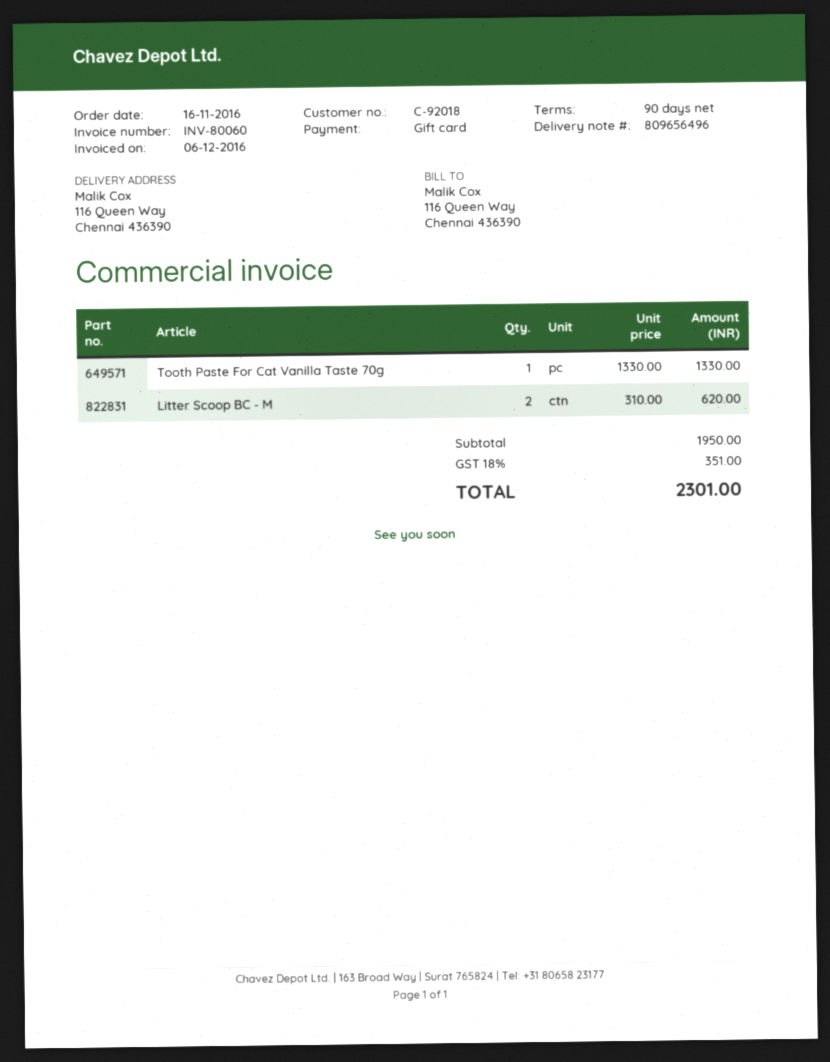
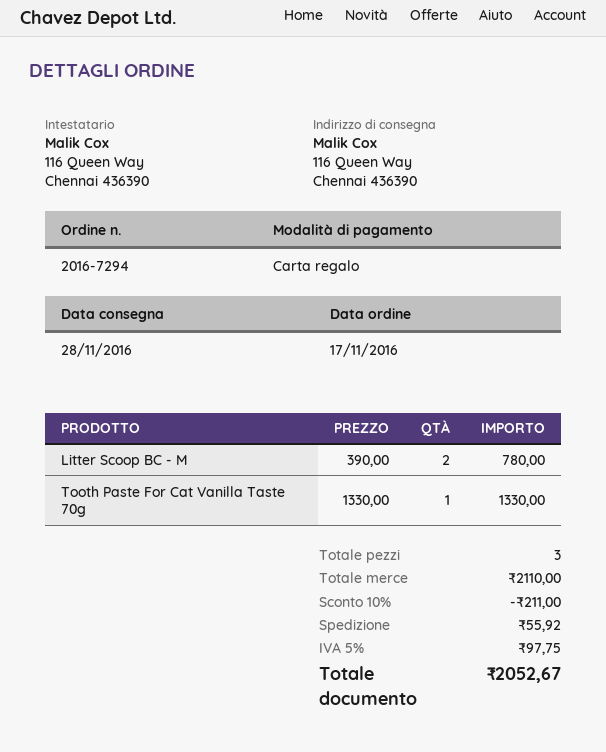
order date: 2016-11-16 -> 2016-11-17
Litter Scoop BC - M: 2 x 310.00 = 620.00 -> 2 x 390.00 = 780.00
subtotal: 1950.00 -> 2110.00
discount: none -> 10% = 211.00
shipping: none -> 55.92
tax: 18% = 351.00 -> 5% = 97.75
total: 2301.00 -> 2052.67

